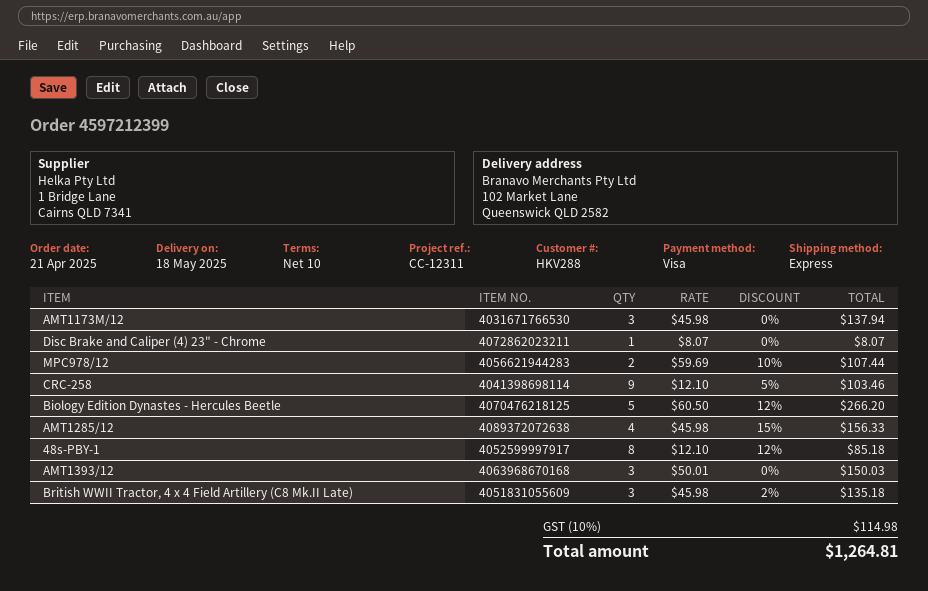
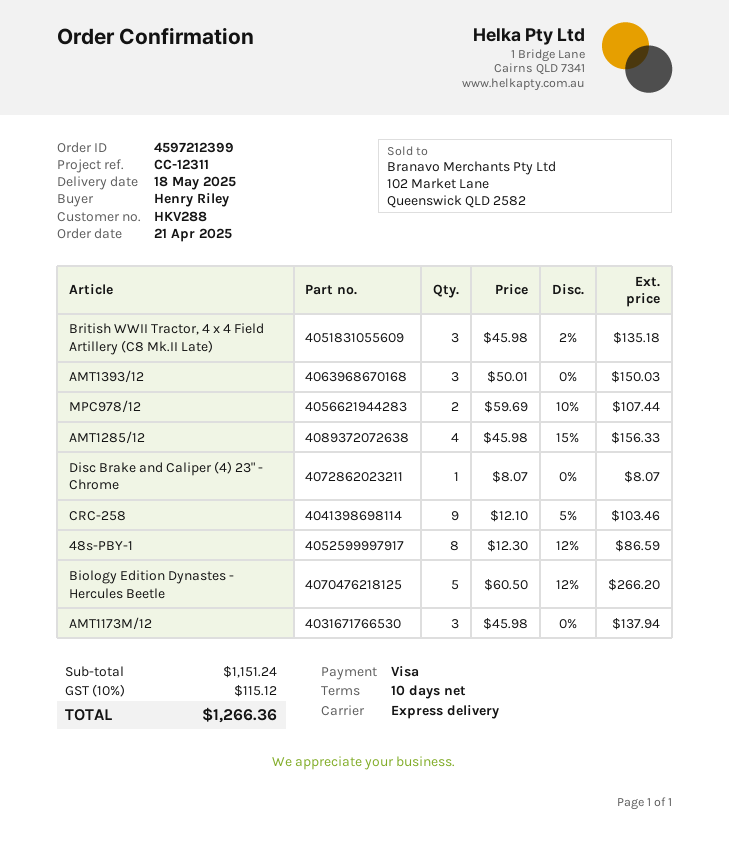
48s-PBY-1: 8 x 12.10 - 12% = 85.18 -> 8 x 12.30 - 12% = 86.59
tax: 10% = 114.98 -> 10% = 115.12
total: 1264.81 -> 1266.36

